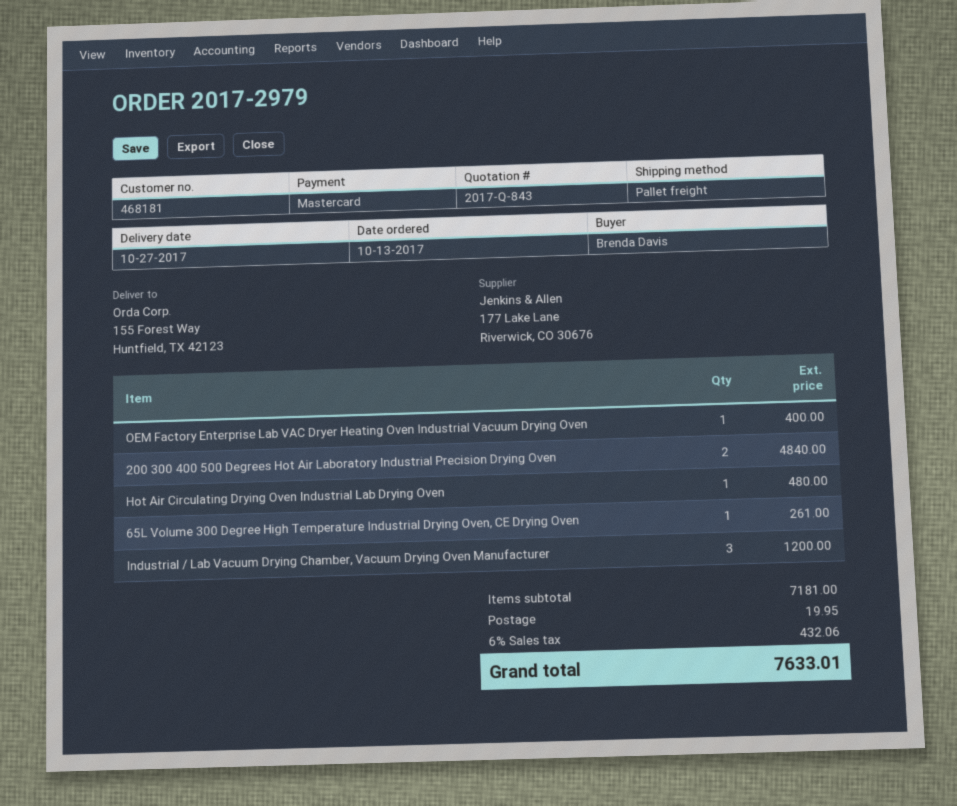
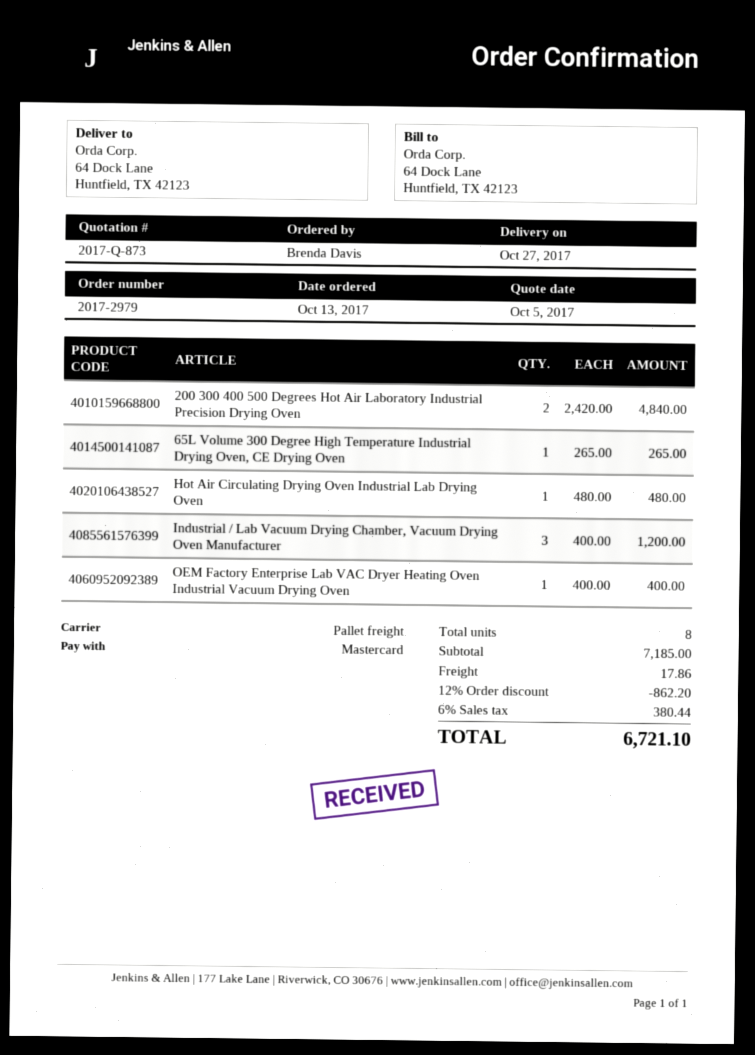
quote number: 2017-Q-843 -> 2017-Q-873
ship to: 155 Forest Way, Huntfield, TX 42123 -> 64 Dock Lane, Huntfield, TX 42123
65L Volume 300 Degree High Temperature Industrial Drying Oven, CE Drying Oven: 1 for 261.00 -> 1 for 265.00
subtotal: 7181.00 -> 7185.00
discount: none -> 12% = 862.20
shipping: 19.95 -> 17.86
tax: 6% = 432.06 -> 6% = 380.44
total: 7633.01 -> 6721.10

